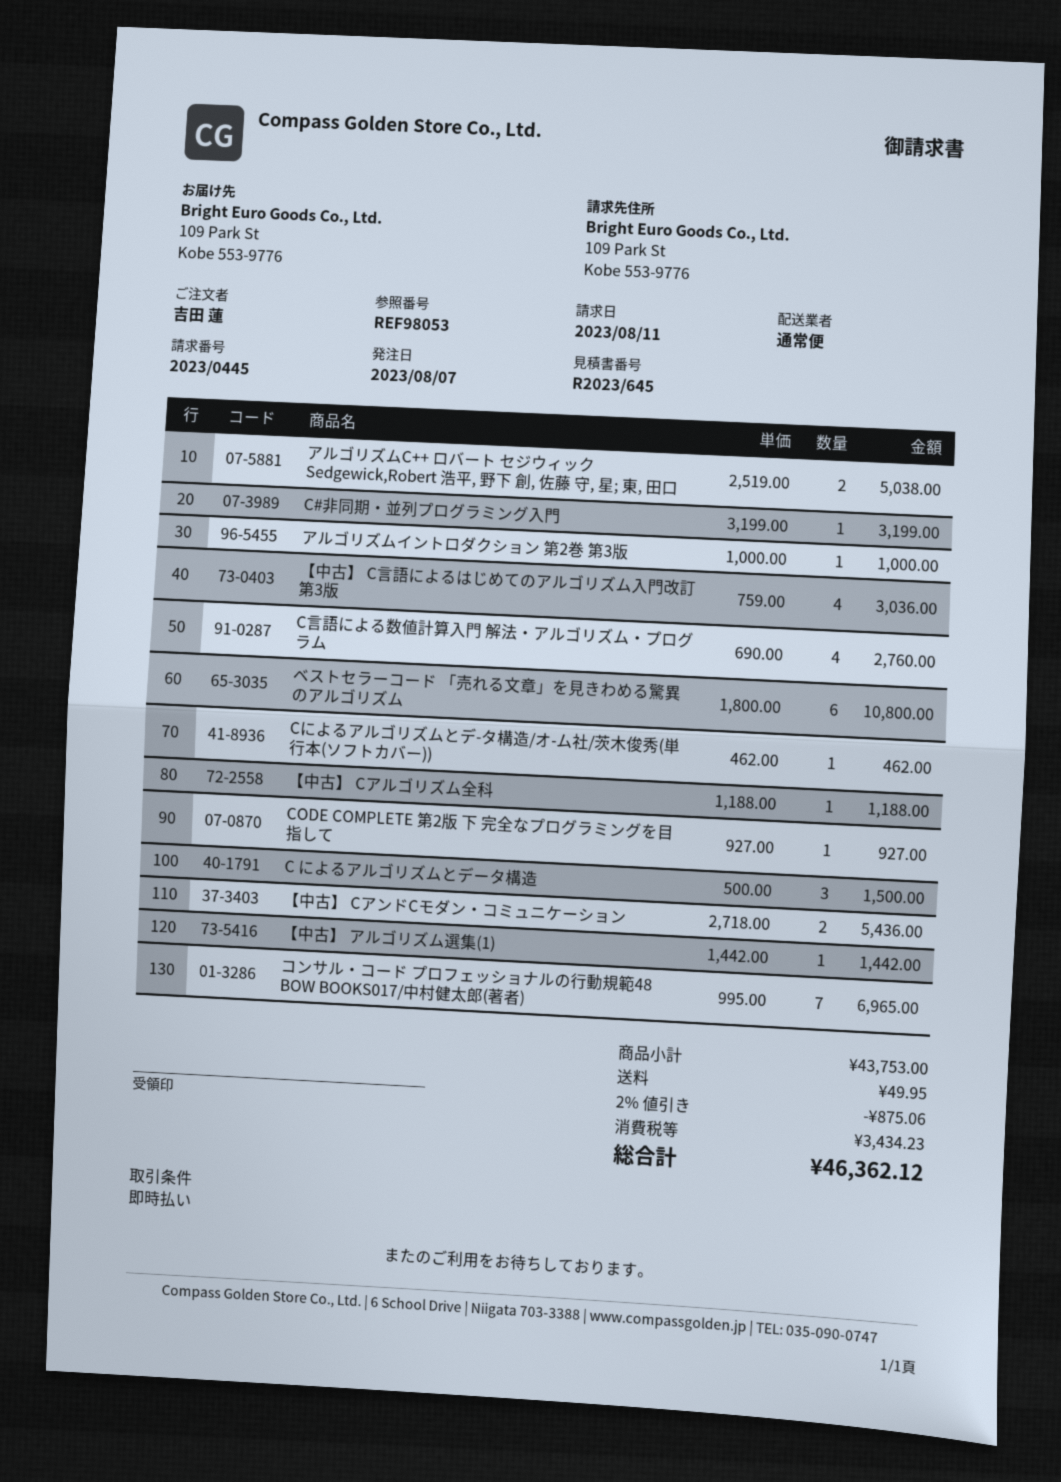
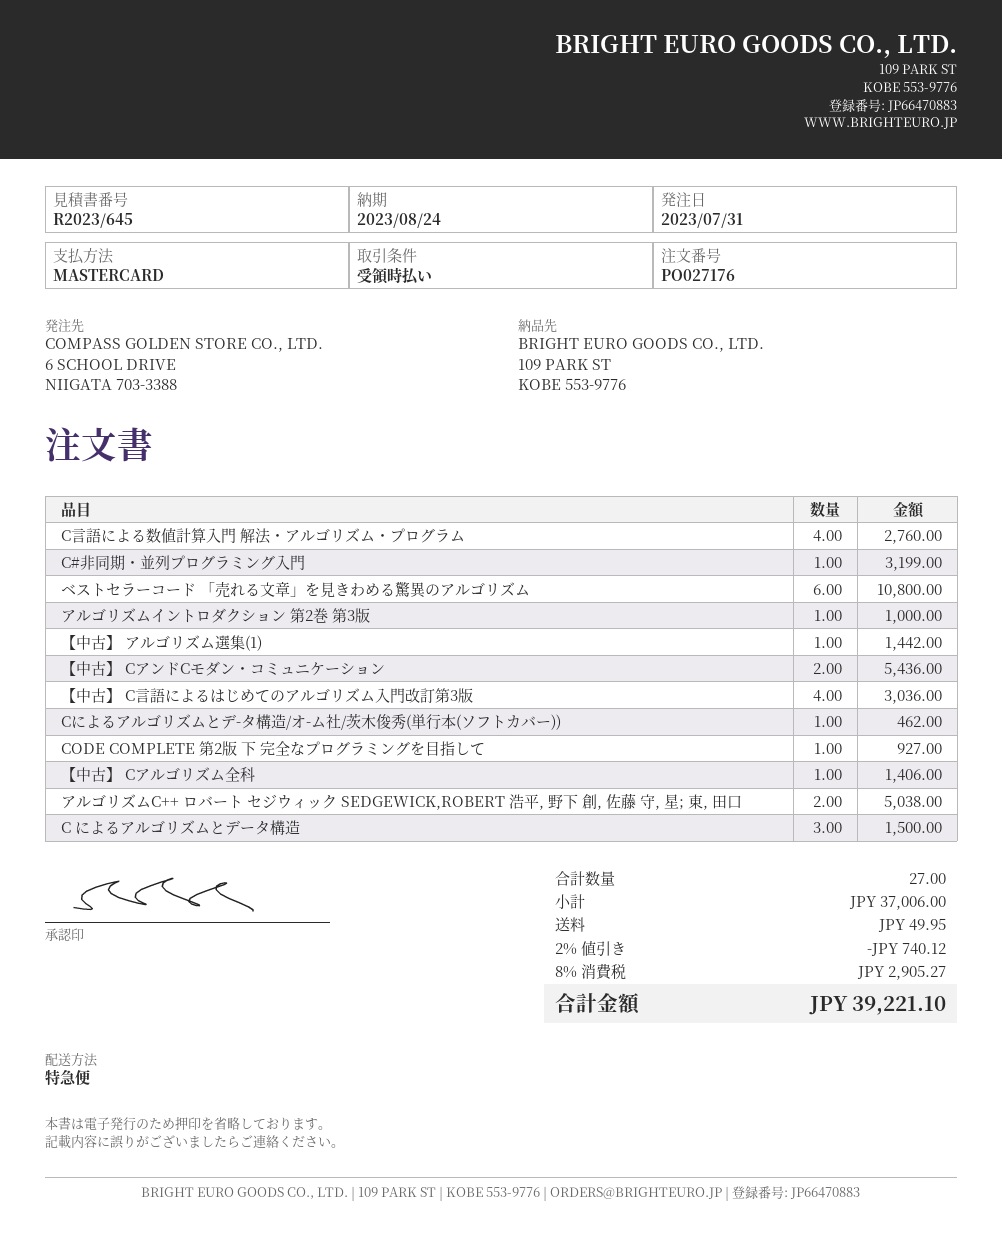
order date: 2023-08-07 -> 2023-07-31
shipping method: standard -> express
【中古】 Cアルゴリズム全科: 1 for 1188.00 -> 1 for 1406.00
コンサル・コード プロフェッショナルの行動規範48 BOW BOOKS017/中村健太郎(著者): 7 for 6965.00 -> none
subtotal: 43753.00 -> 37006.00
discount: 2% = 875.06 -> 2% = 740.12
tax: 3434.23 -> 2905.27
total: 46362.12 -> 39221.10

